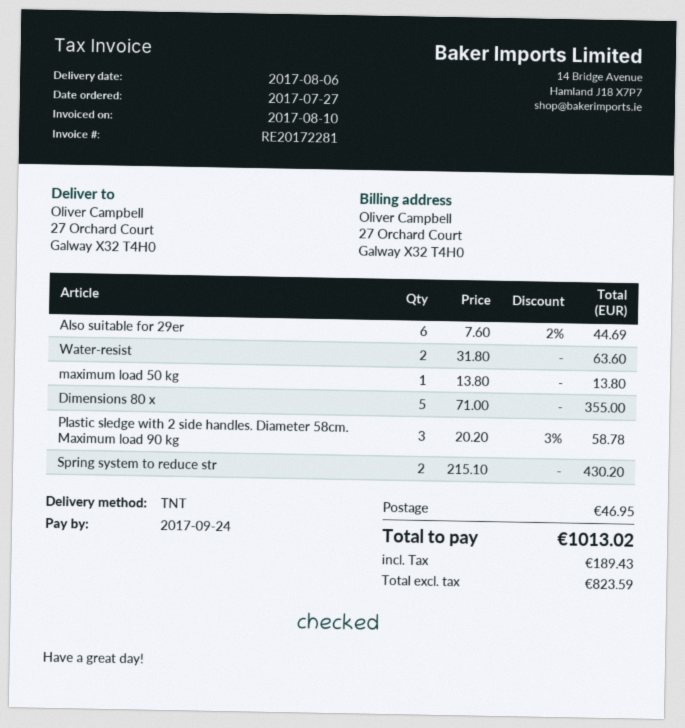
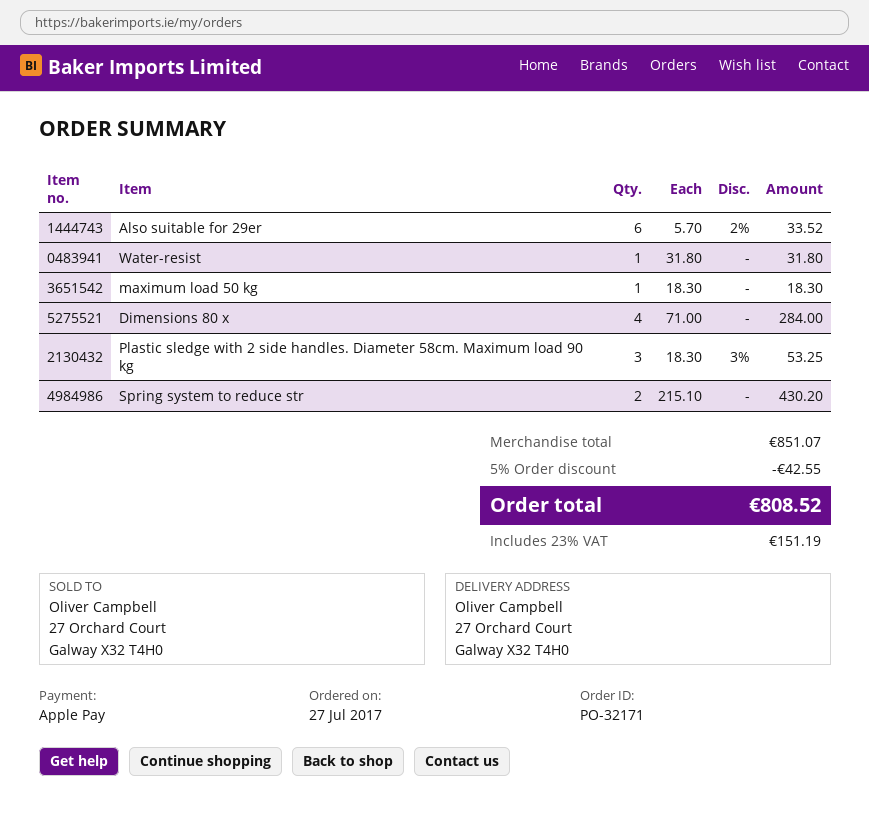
Also suitable for 29er: 6 x 7.60 - 2% = 44.69 -> 6 x 5.70 - 2% = 33.52
Water-resist: 2 x 31.80 = 63.60 -> 1 x 31.80 = 31.80
maximum load 50 kg: 1 x 13.80 = 13.80 -> 1 x 18.30 = 18.30
Dimensions 80 x: 5 x 71.00 = 355.00 -> 4 x 71.00 = 284.00
Plastic sledge with 2 side handles. Diameter 58cm. Maximum load 90 kg: 3 x 20.20 - 3% = 58.78 -> 3 x 18.30 - 3% = 53.25
discount: none -> 5% = 42.55
shipping: 46.95 -> none
tax: 189.43 -> 151.19
total: 1013.02 -> 808.52

